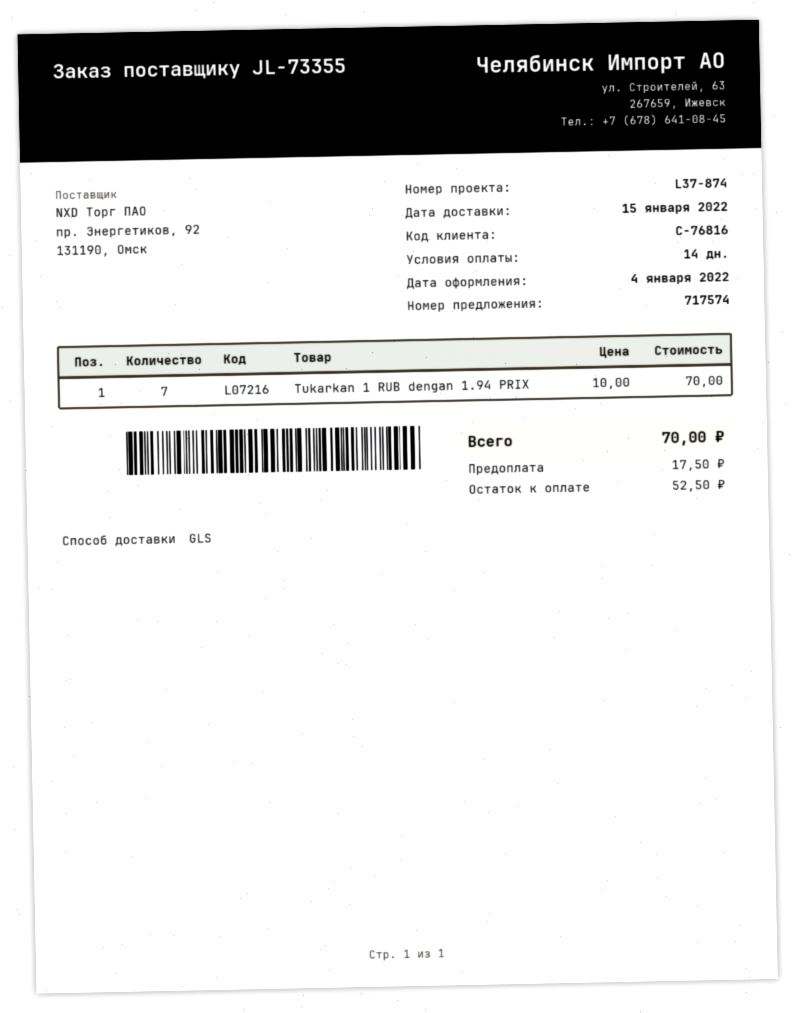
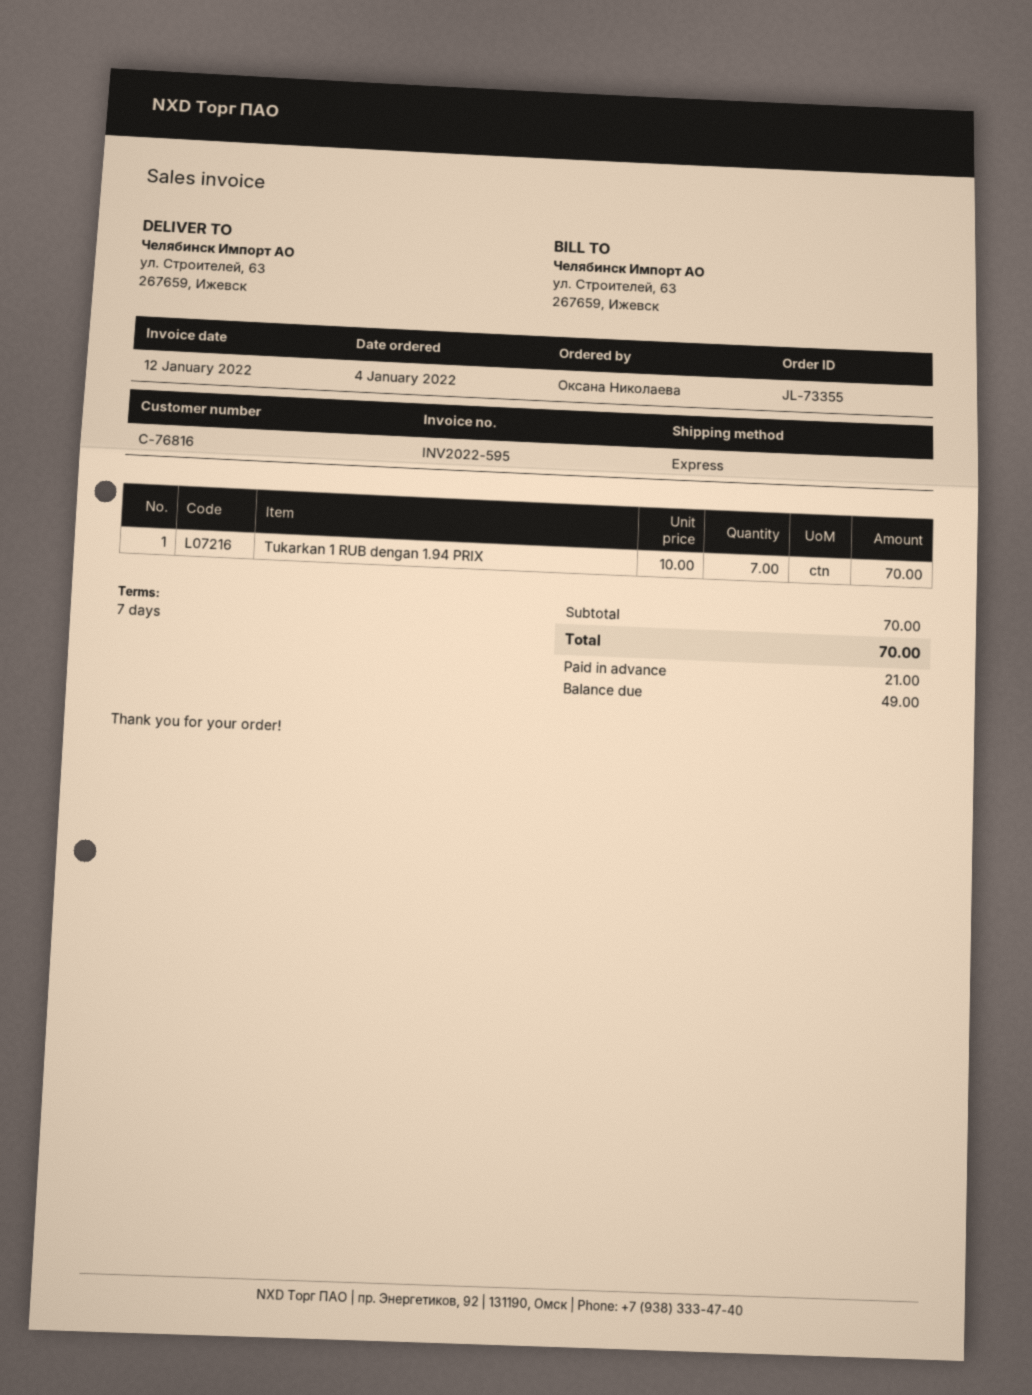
payment terms: 14 days -> 7 days
shipping method: GLS -> express
deposit: 17.50 -> 21.00
balance: 52.50 -> 49.00

